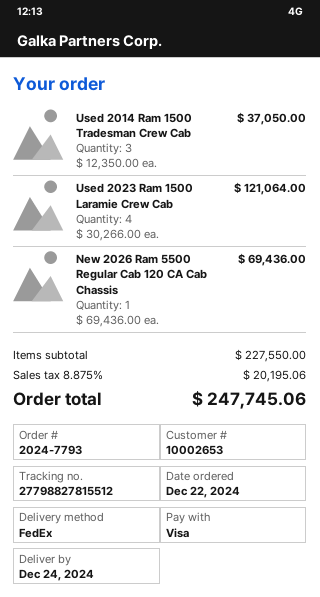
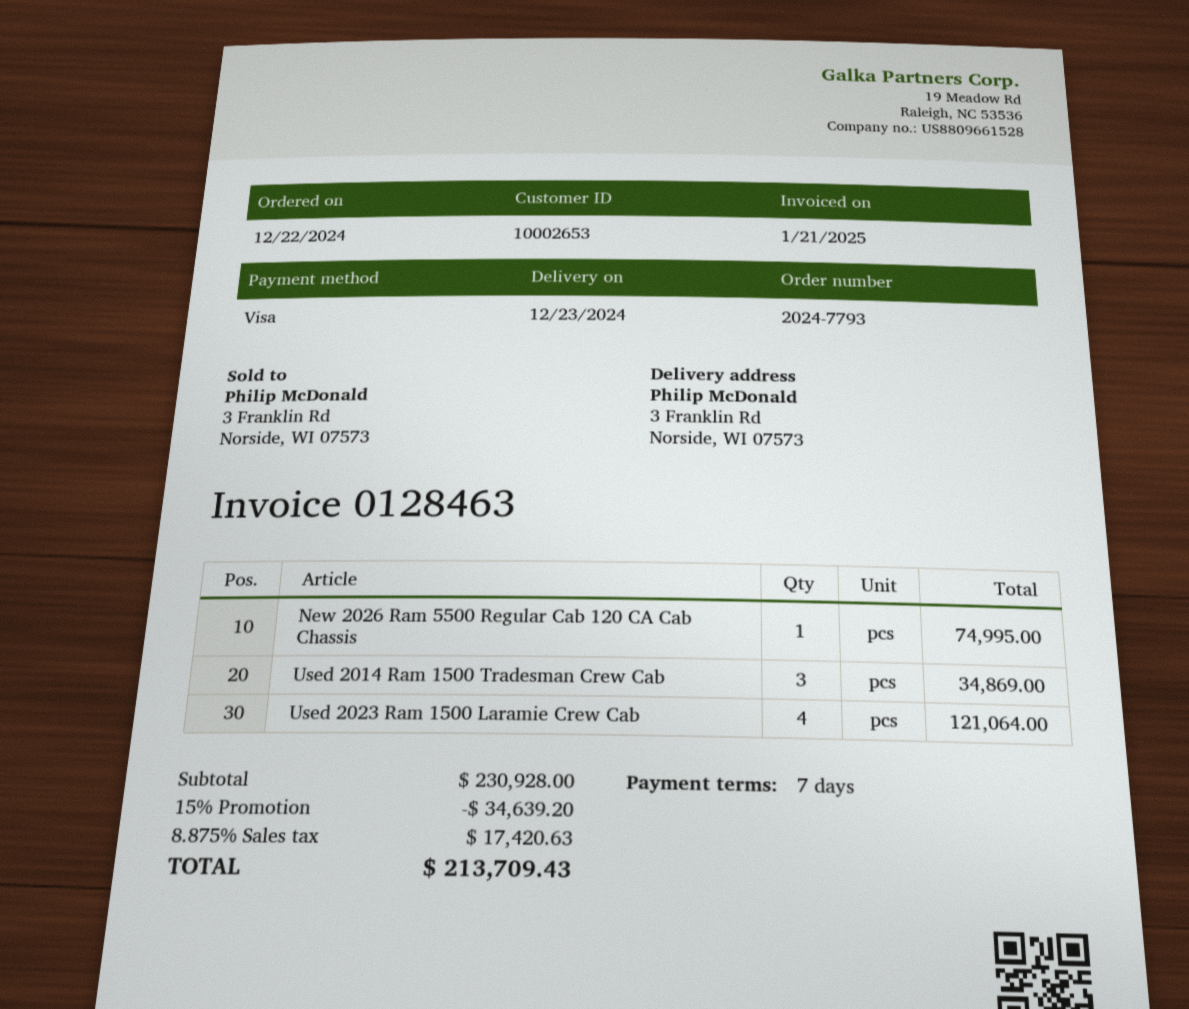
delivery date: 2024-12-24 -> 2024-12-23
Used 2014 Ram 1500 Tradesman Crew Cab: 3 for 37050.00 -> 3 for 34869.00
New 2026 Ram 5500 Regular Cab 120 CA Cab Chassis: 1 for 69436.00 -> 1 for 74995.00
subtotal: 227550.00 -> 230928.00
discount: none -> 15% = 34639.20
tax: 8.875% = 20195.06 -> 8.875% = 17420.63
total: 247745.06 -> 213709.43

